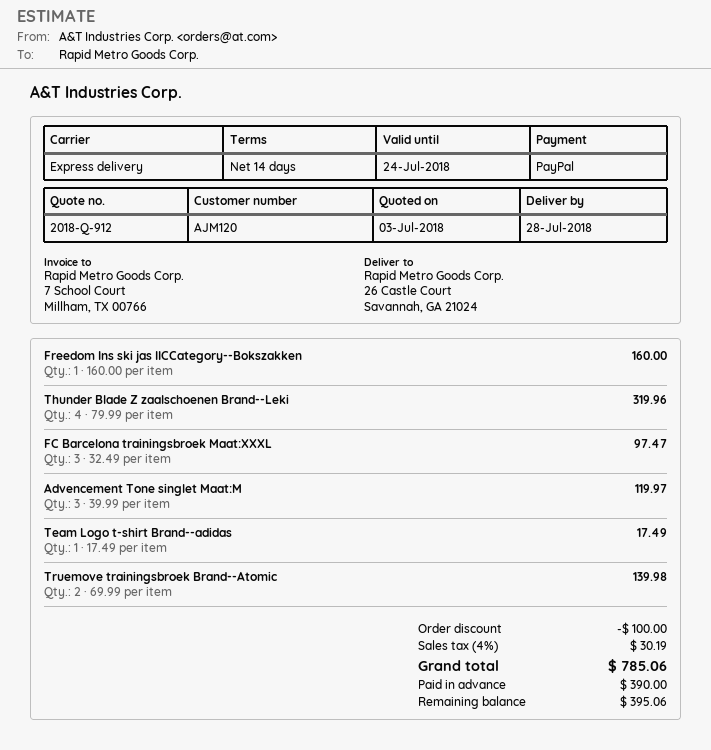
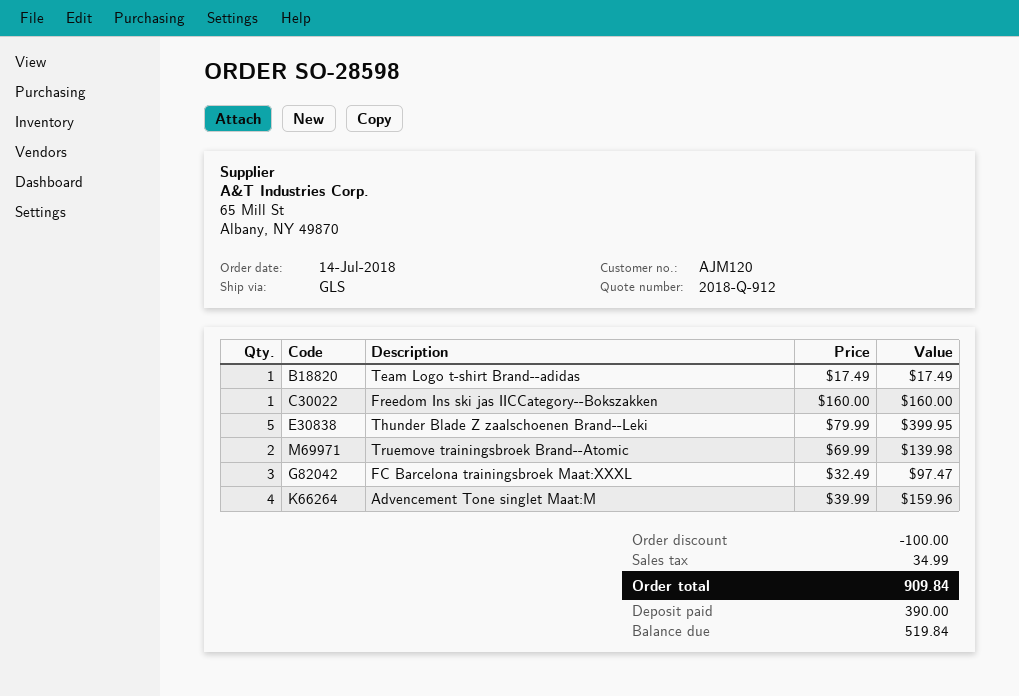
shipping method: express -> GLS
Thunder Blade Z zaalschoenen Brand--Leki: 4 x 79.99 = 319.96 -> 5 x 79.99 = 399.95
Advencement Tone singlet Maat:M: 3 x 39.99 = 119.97 -> 4 x 39.99 = 159.96
tax: 30.19 -> 34.99
total: 785.06 -> 909.84
balance: 395.06 -> 519.84

